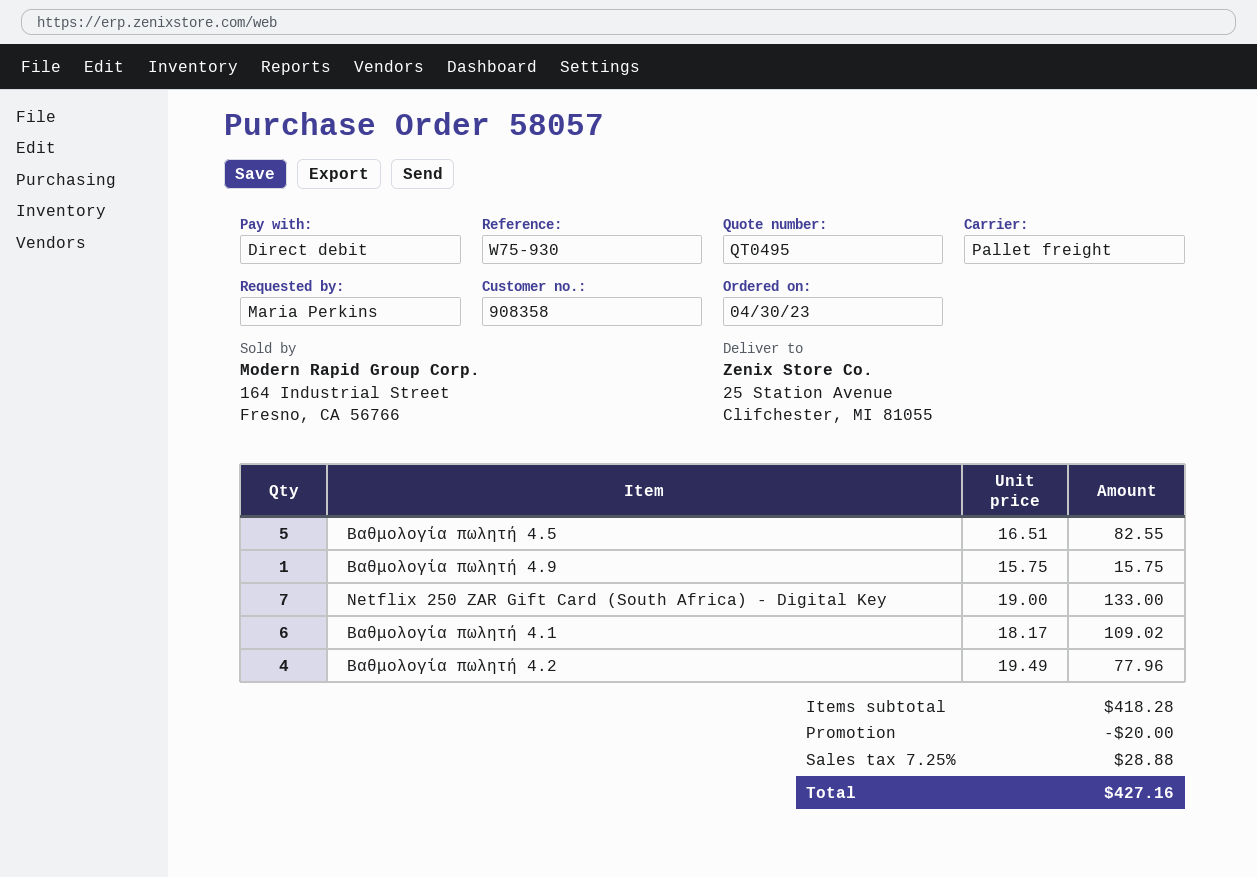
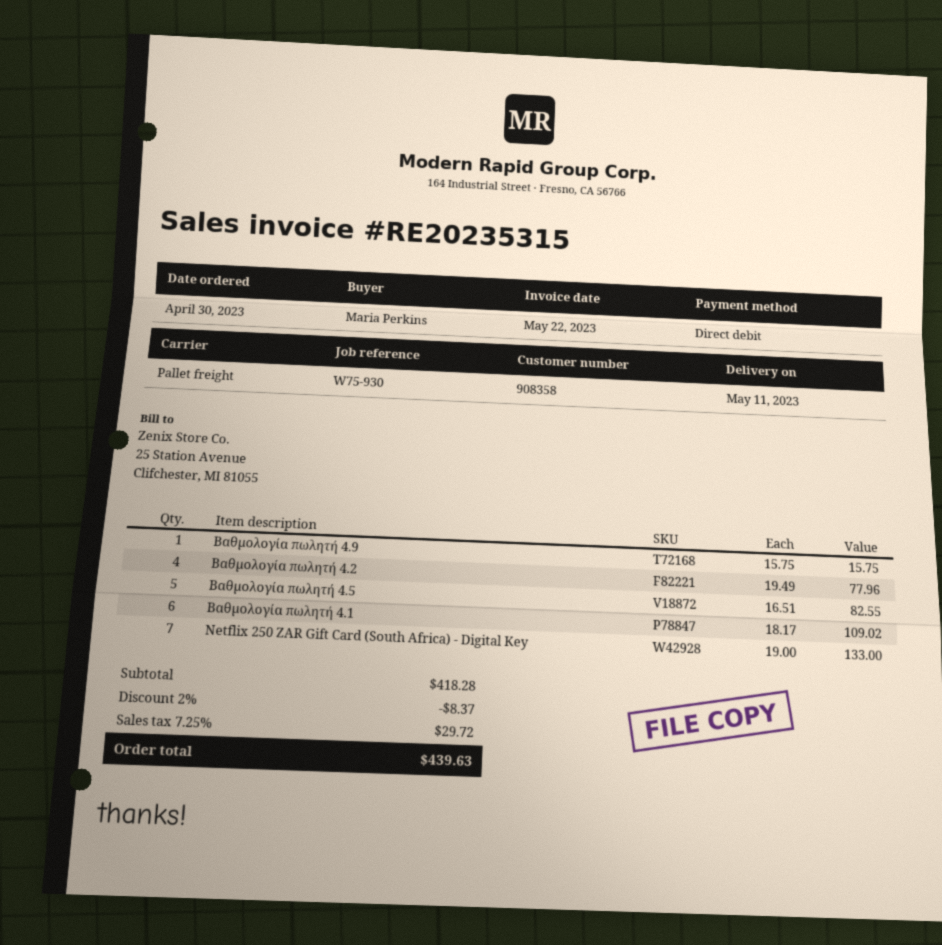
discount: 20.00 -> 8.37
tax: 7.25% = 28.88 -> 7.25% = 29.72
total: 427.16 -> 439.63

